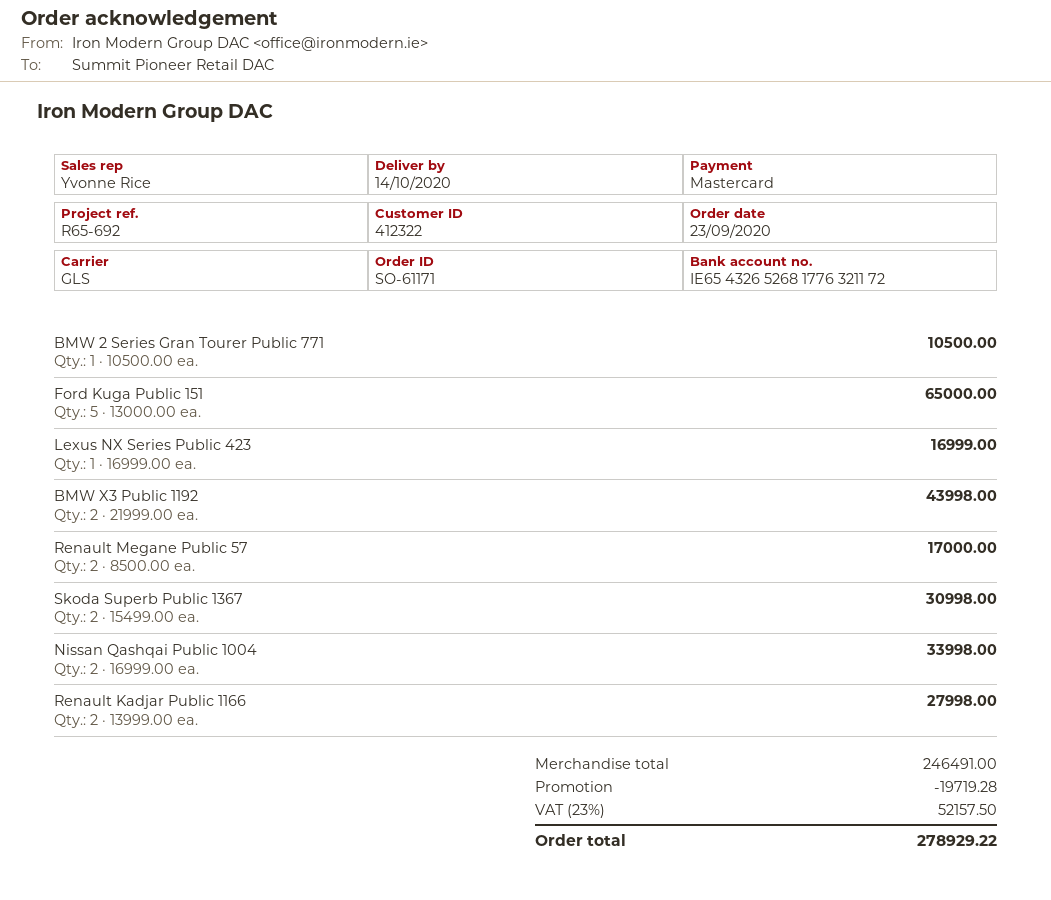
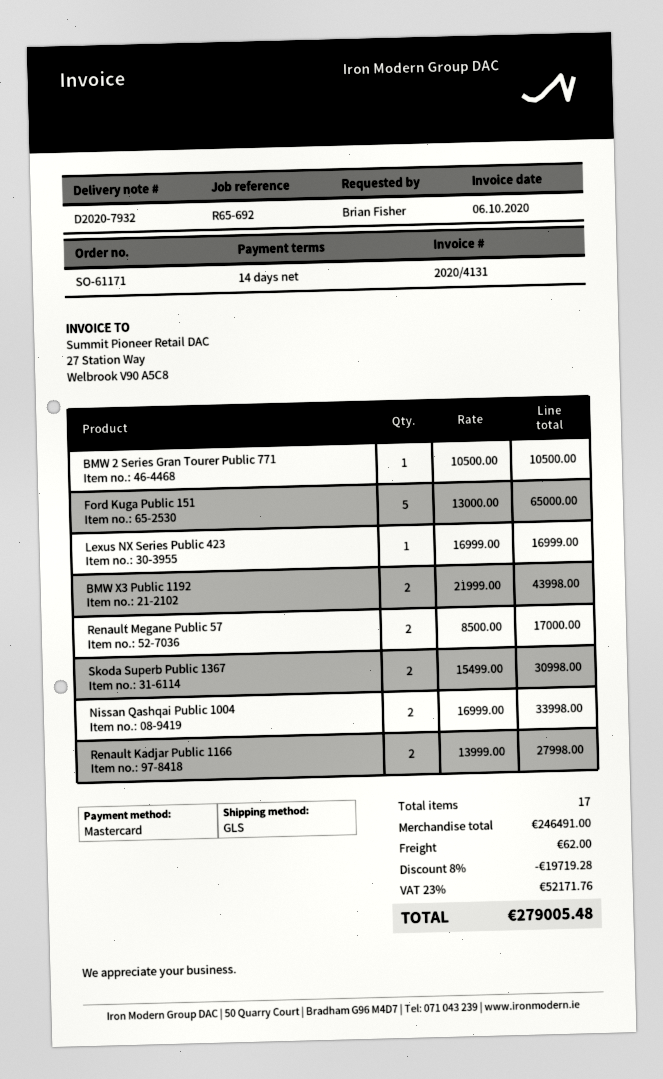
shipping: none -> 62.00
tax: 23% = 52157.50 -> 23% = 52171.76
total: 278929.22 -> 279005.48

